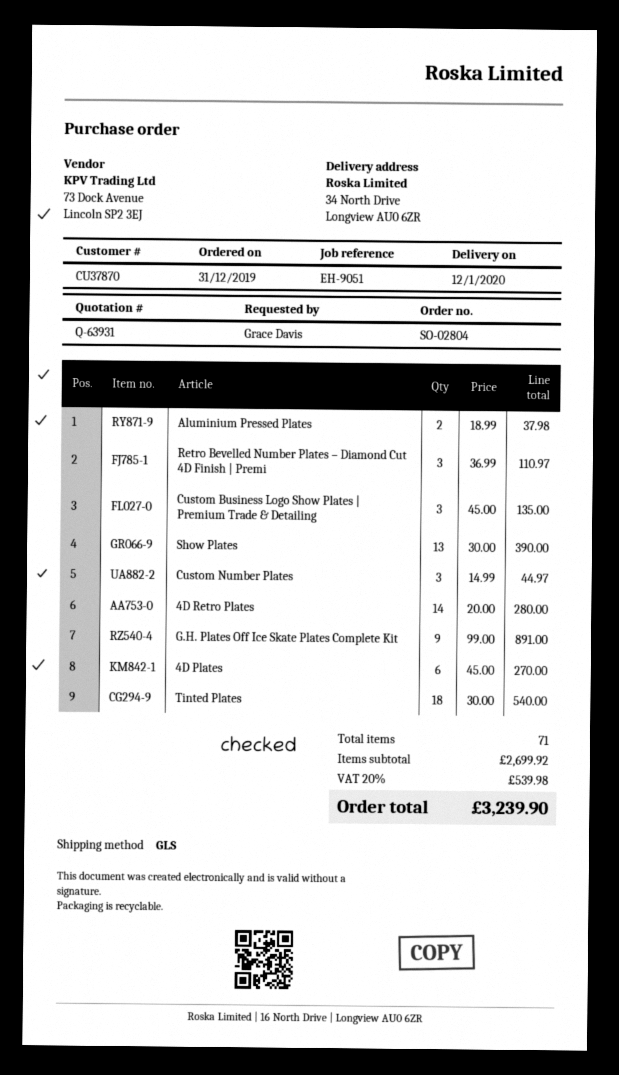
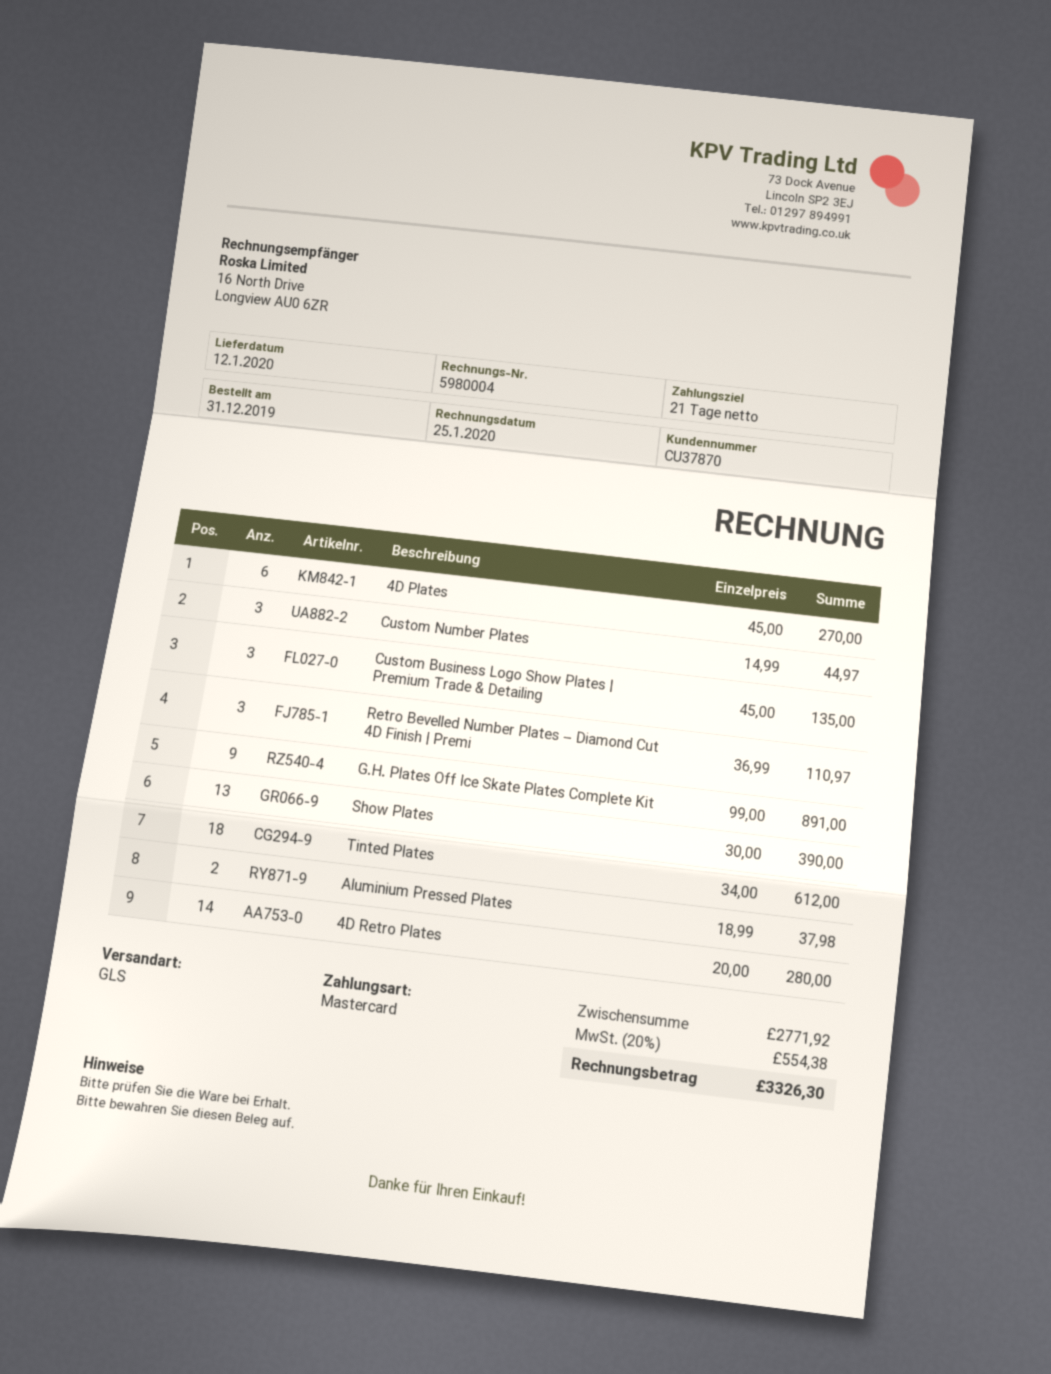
Tinted Plates: 18 x 30.00 = 540.00 -> 18 x 34.00 = 612.00
subtotal: 2699.92 -> 2771.92
tax: 20% = 539.98 -> 20% = 554.38
total: 3239.90 -> 3326.30

